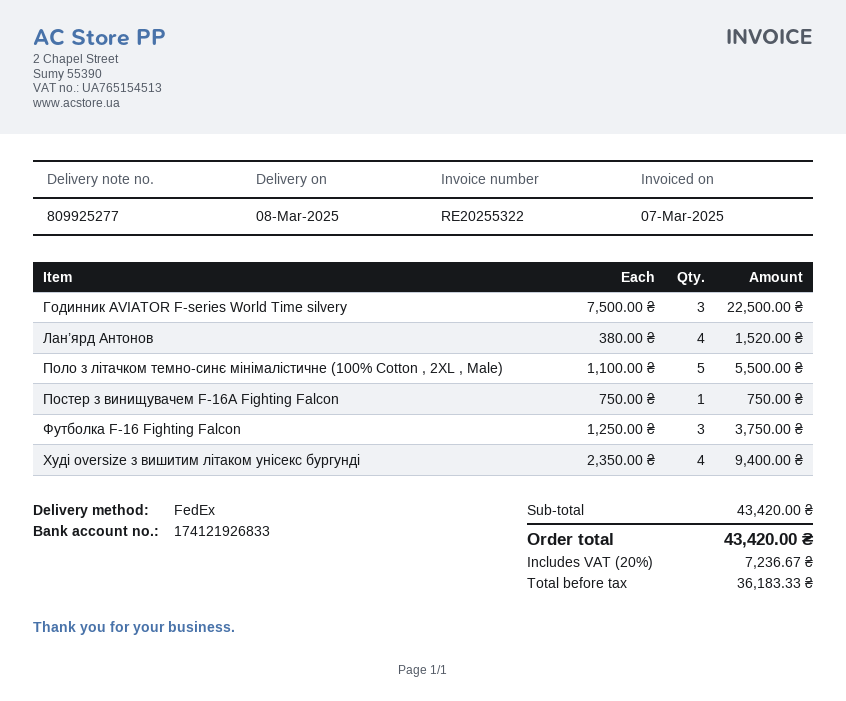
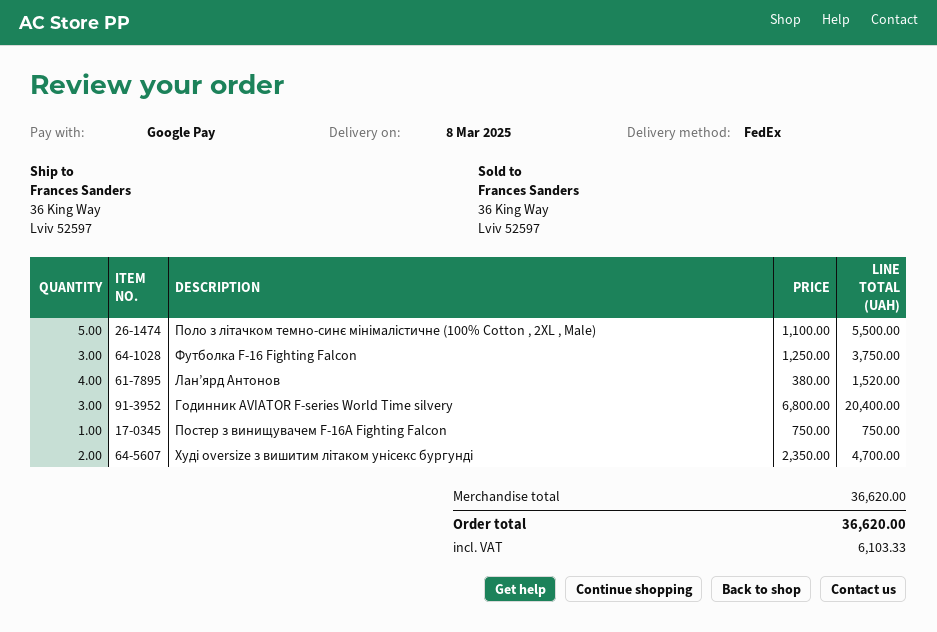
Годинник AVIATOR F-series World Time silvery: 3 x 7500.00 = 22500.00 -> 3 x 6800.00 = 20400.00
Худі oversize з вишитим літаком унісекс бургунді: 4 x 2350.00 = 9400.00 -> 2 x 2350.00 = 4700.00
subtotal: 43420.00 -> 36620.00
tax: 7236.67 -> 6103.33
total: 43420.00 -> 36620.00

